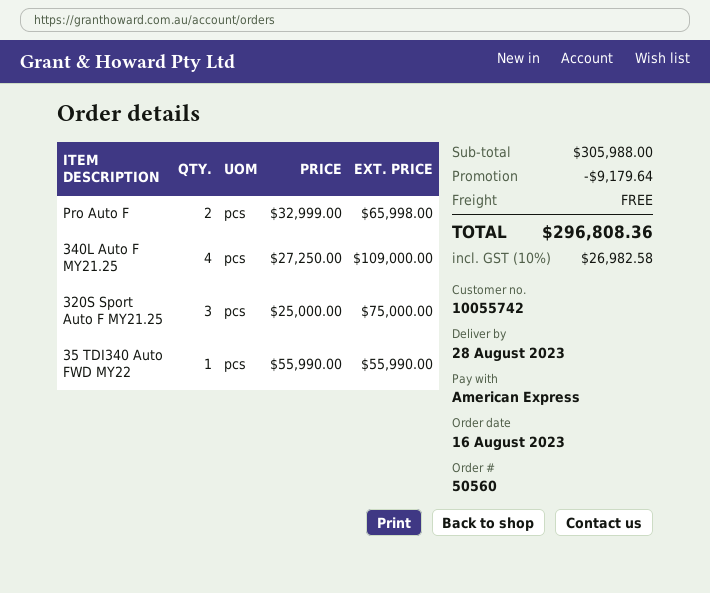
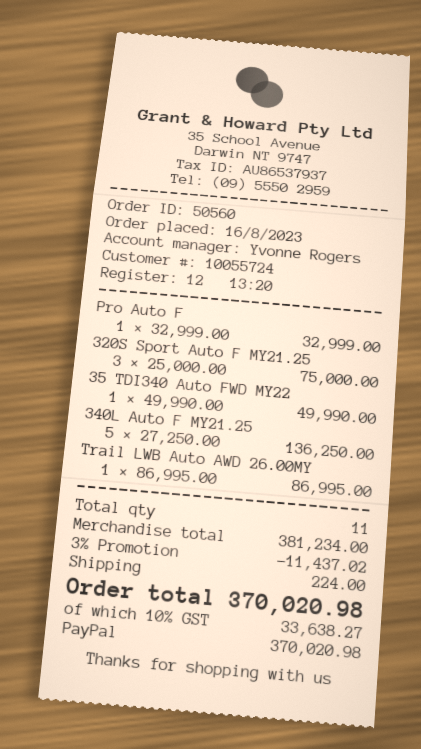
customer number: 10055742 -> 10055724
payment method: American Express -> PayPal
Pro Auto F: 2 x 32999.00 = 65998.00 -> 1 x 32999.00 = 32999.00
340L Auto F MY21.25: 4 x 27250.00 = 109000.00 -> 5 x 27250.00 = 136250.00
35 TDI340 Auto FWD MY22: 1 x 55990.00 = 55990.00 -> 1 x 49990.00 = 49990.00
Trail LWB Auto AWD 26.00MY: none -> 1 x 86995.00 = 86995.00
subtotal: 305988.00 -> 381234.00
discount: 9179.64 -> 11437.02
shipping: 0.00 -> 224.00
tax: 10% = 26982.58 -> 10% = 33638.27
total: 296808.36 -> 370020.98

